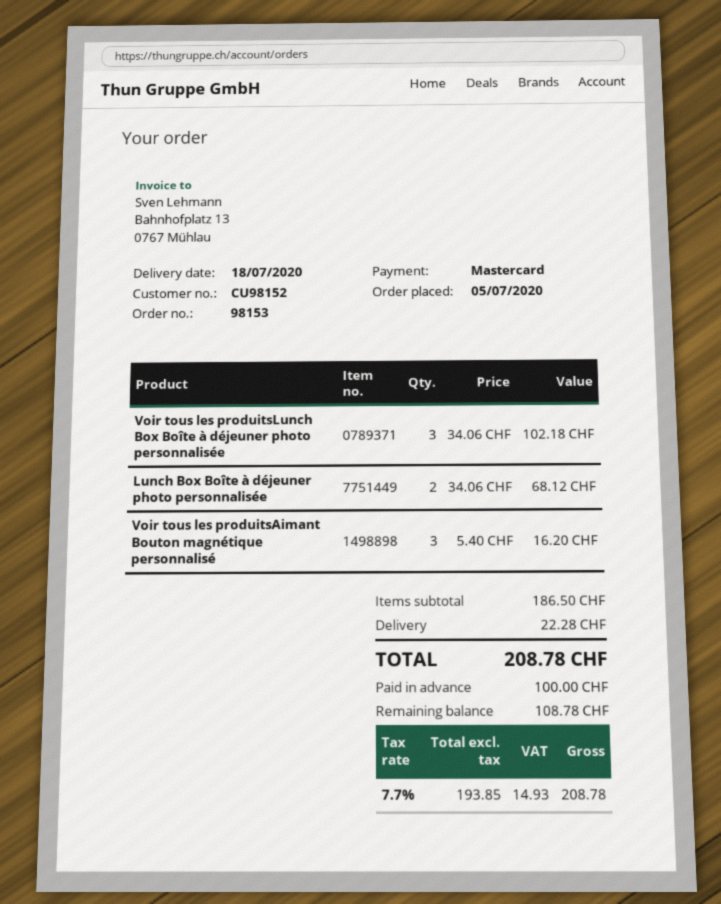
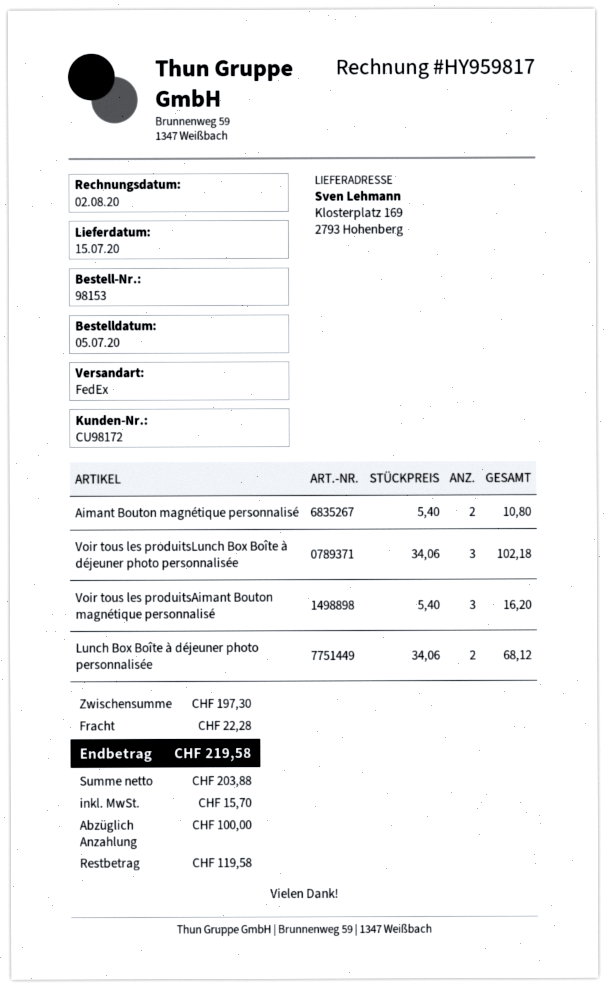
delivery date: 2020-07-18 -> 2020-07-15
customer number: CU98152 -> CU98172
Aimant Bouton magnétique personnalisé: none -> 2 x 5.40 = 10.80
subtotal: 186.50 -> 197.30
net: 193.85 -> 203.88
tax: 14.93 -> 15.70
total: 208.78 -> 219.58
balance: 108.78 -> 119.58

